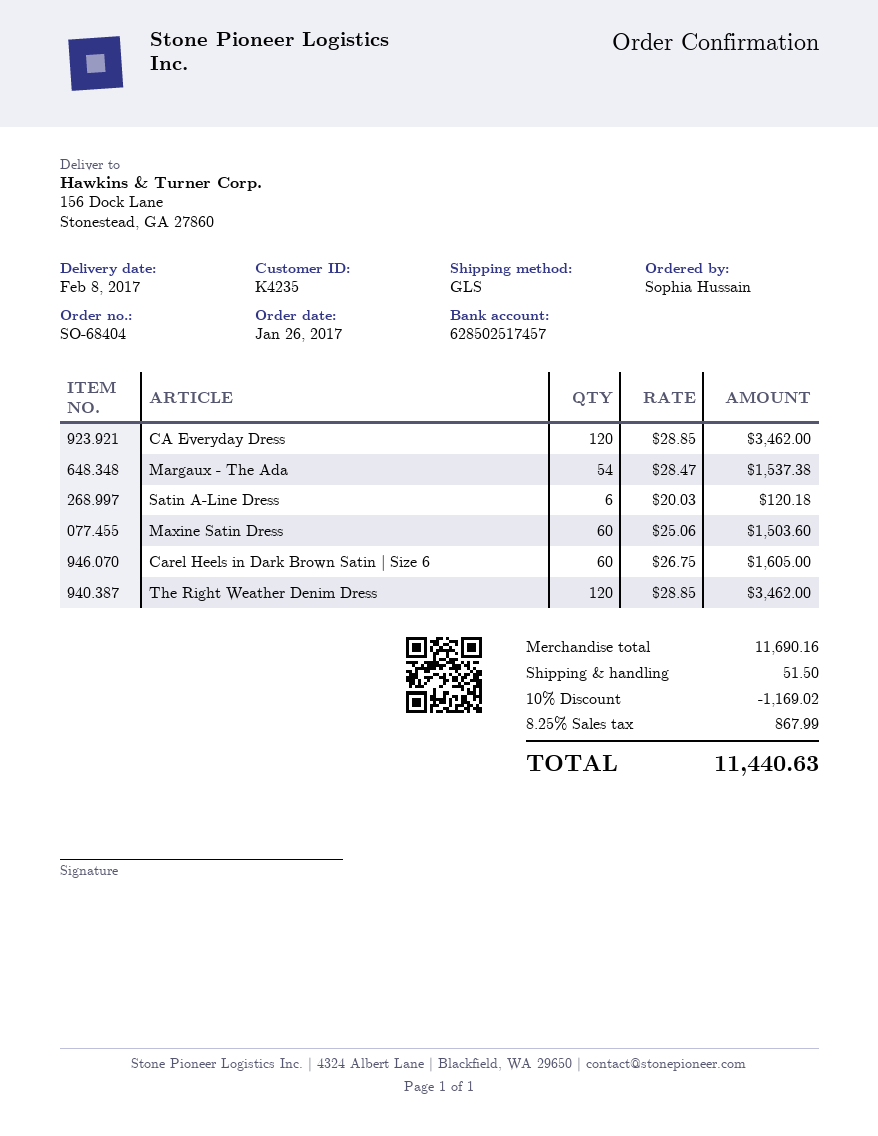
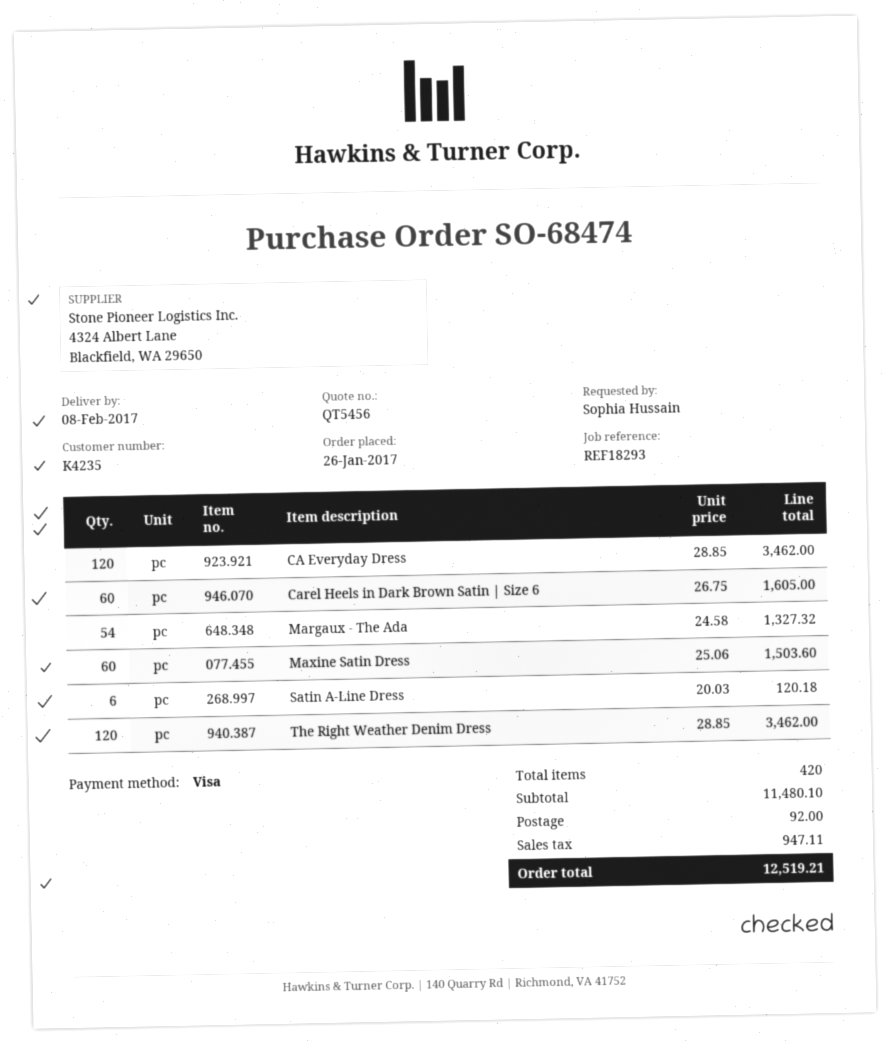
order number: SO-68404 -> SO-68474
Margaux - The Ada: 54 x 28.47 = 1537.38 -> 54 x 24.58 = 1327.32
subtotal: 11690.16 -> 11480.10
discount: 10% = 1169.02 -> none
shipping: 51.50 -> 92.00
tax: 867.99 -> 947.11
total: 11440.63 -> 12519.21

